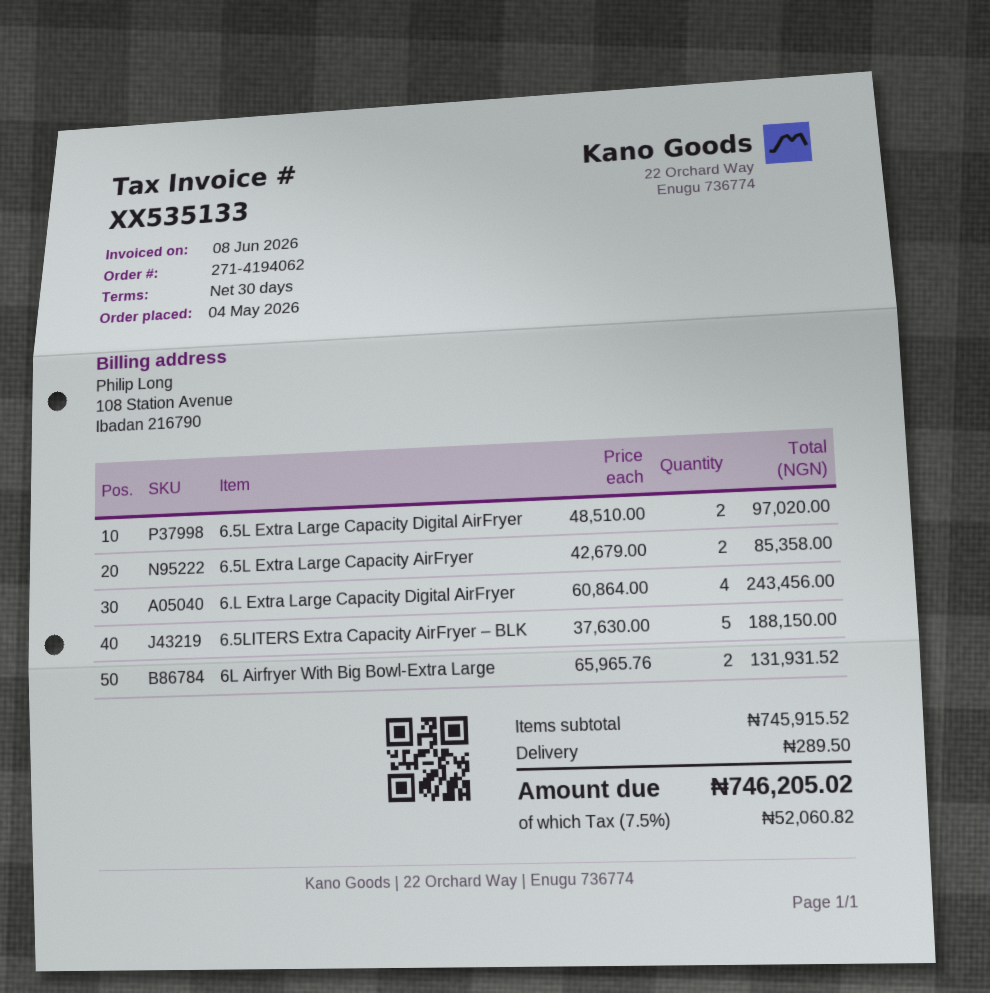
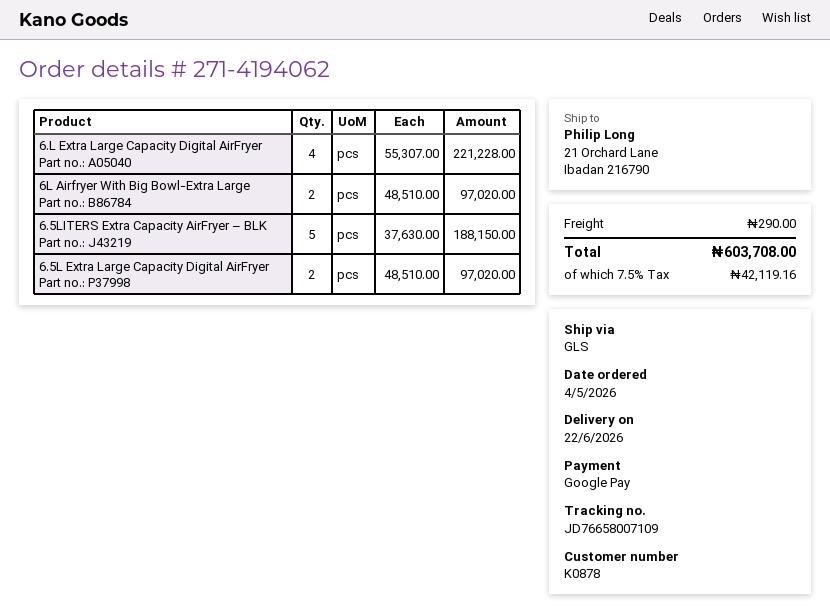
6.5L Extra Large Capacity AirFryer: 2 x 42679.00 = 85358.00 -> none
6.L Extra Large Capacity Digital AirFryer: 4 x 60864.00 = 243456.00 -> 4 x 55307.00 = 221228.00
6L Airfryer With Big Bowl-Extra Large: 2 x 65965.76 = 131931.52 -> 2 x 48510.00 = 97020.00
shipping: 289.50 -> 290.00
tax: 7.5% = 52060.82 -> 7.5% = 42119.16
total: 746205.02 -> 603708.00

